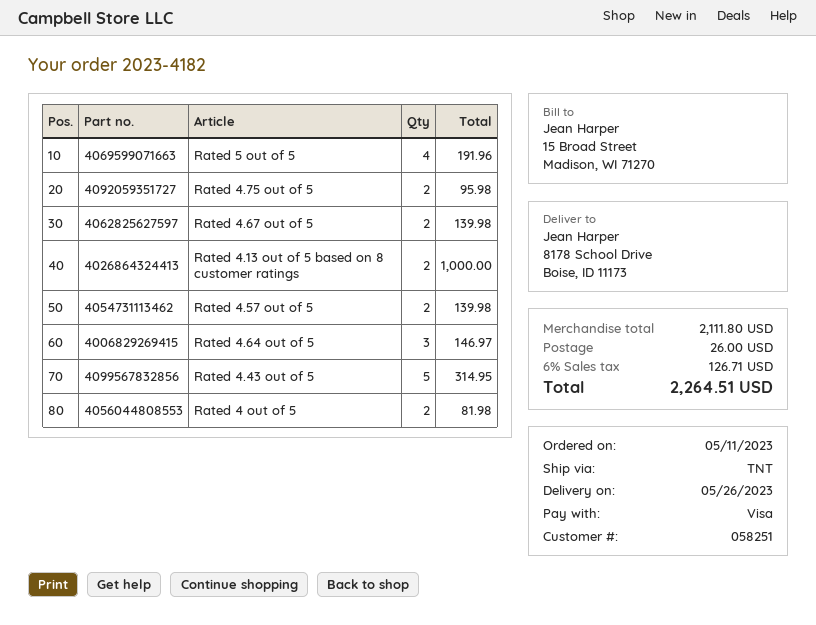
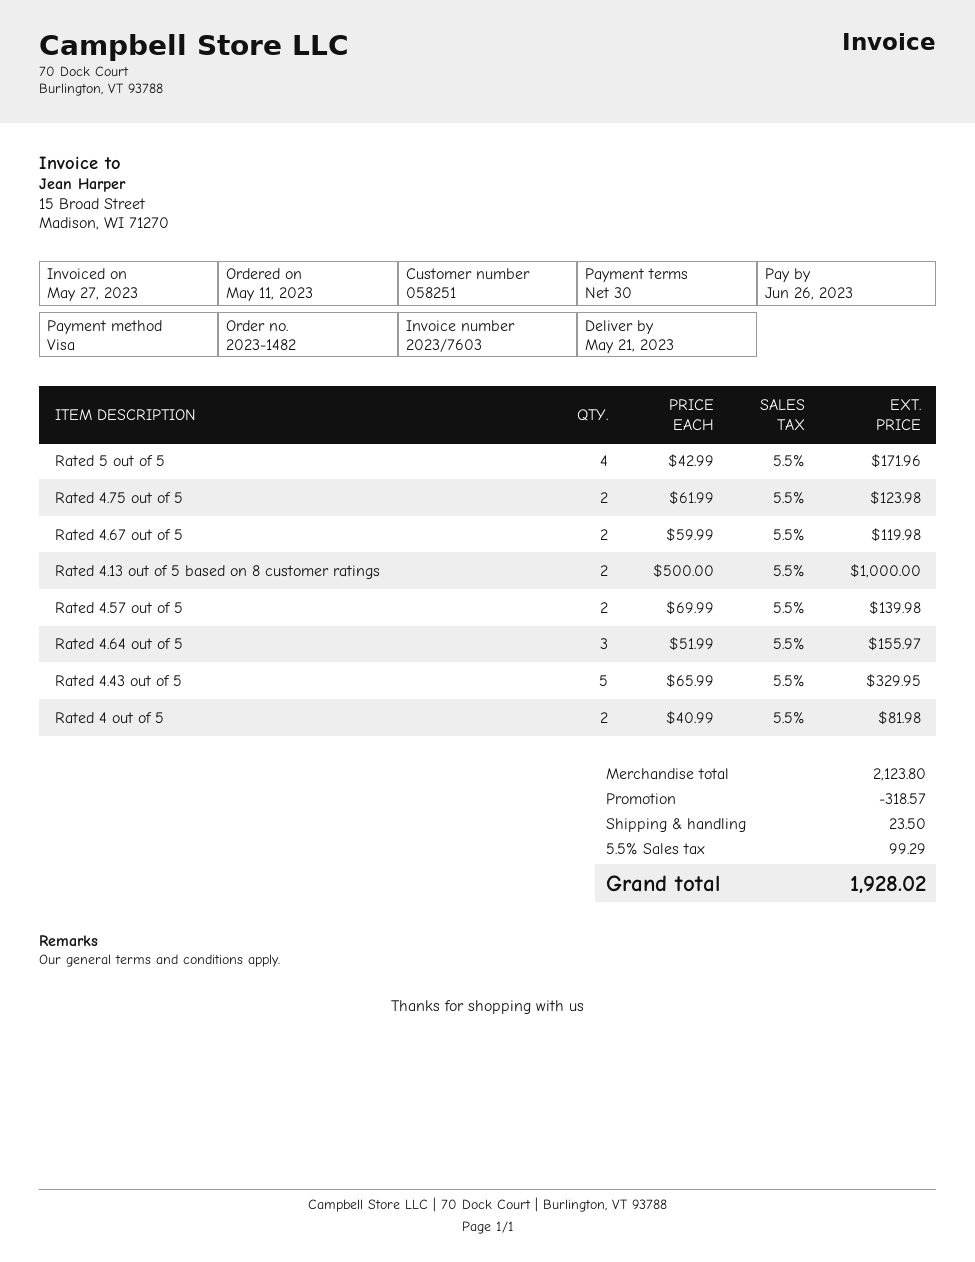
order number: 2023-4182 -> 2023-1482
delivery date: 2023-05-26 -> 2023-05-21
Rated 5 out of 5: 4 for 191.96 -> 4 for 171.96
Rated 4.75 out of 5: 2 for 95.98 -> 2 for 123.98
Rated 4.67 out of 5: 2 for 139.98 -> 2 for 119.98
Rated 4.64 out of 5: 3 for 146.97 -> 3 for 155.97
Rated 4.43 out of 5: 5 for 314.95 -> 5 for 329.95
subtotal: 2111.80 -> 2123.80
discount: none -> 318.57
shipping: 26.00 -> 23.50
tax: 6% = 126.71 -> 5.5% = 99.29
total: 2264.51 -> 1928.02

